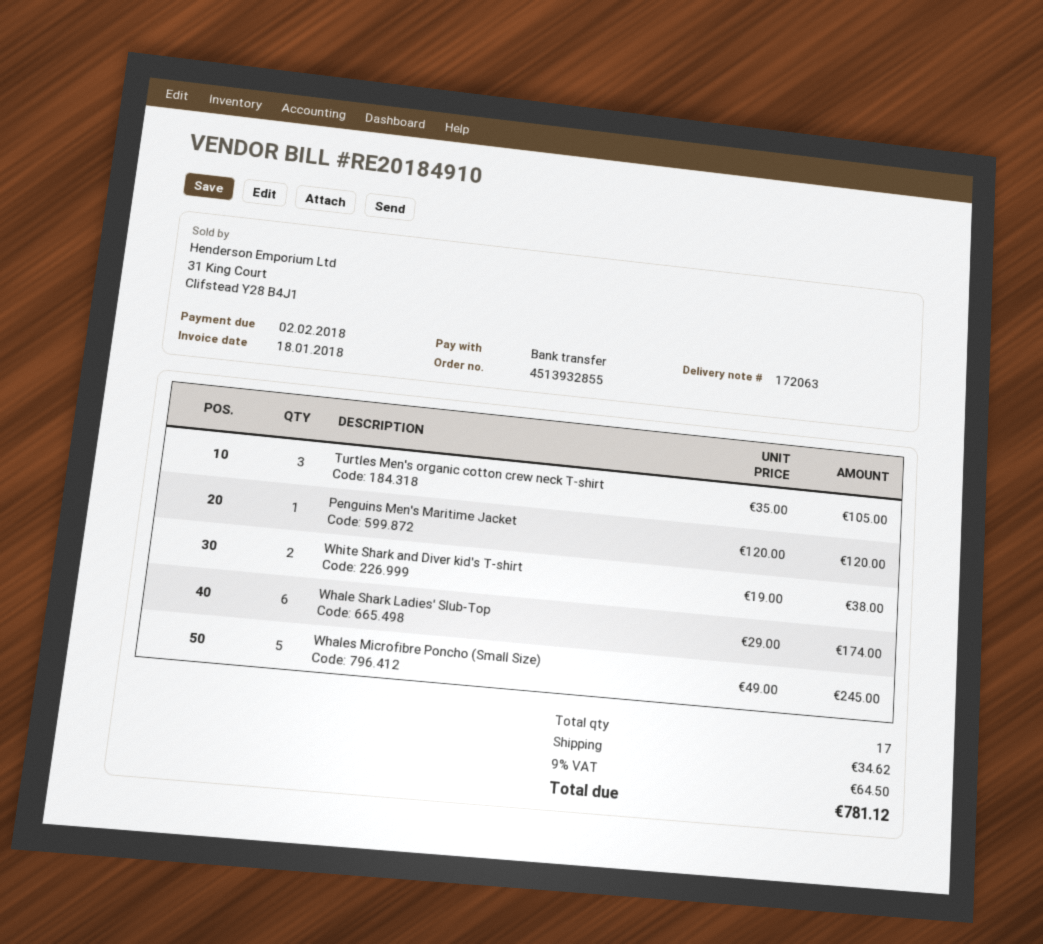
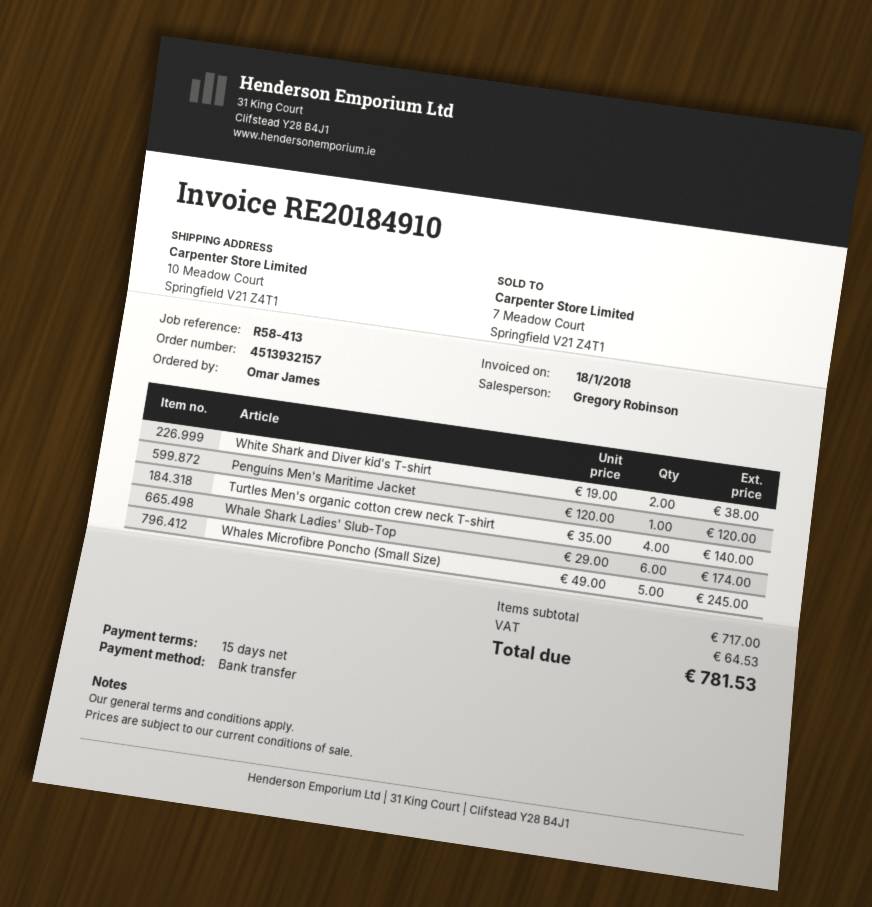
order number: 4513932855 -> 4513932157
Turtles Men's organic cotton crew neck T-shirt: 3 x 35.00 = 105.00 -> 4 x 35.00 = 140.00
shipping: 34.62 -> none
tax: 64.50 -> 64.53
total: 781.12 -> 781.53

